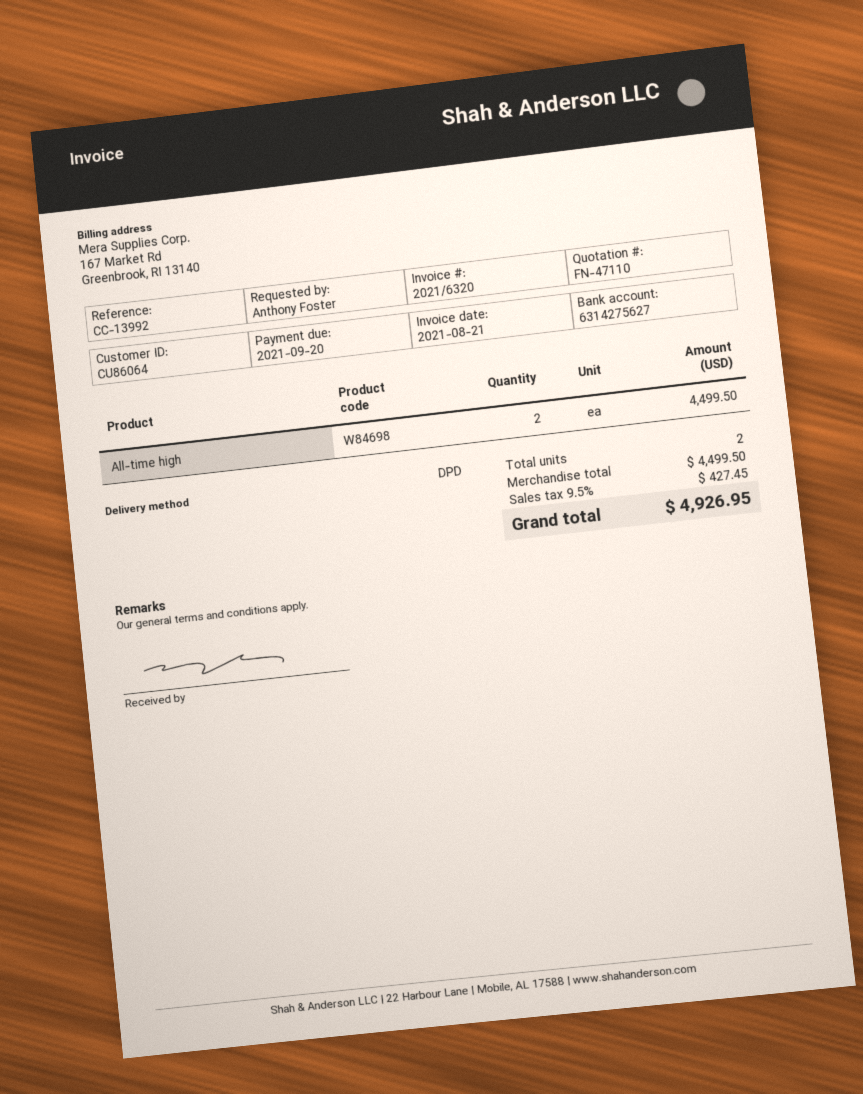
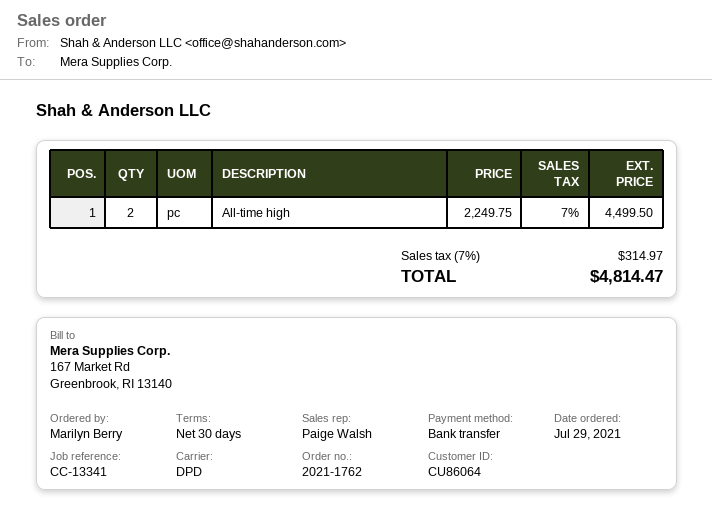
reference: CC-13992 -> CC-13341
ordered by: Anthony Foster -> Marilyn Berry
tax: 9.5% = 427.45 -> 7% = 314.97
total: 4926.95 -> 4814.47

